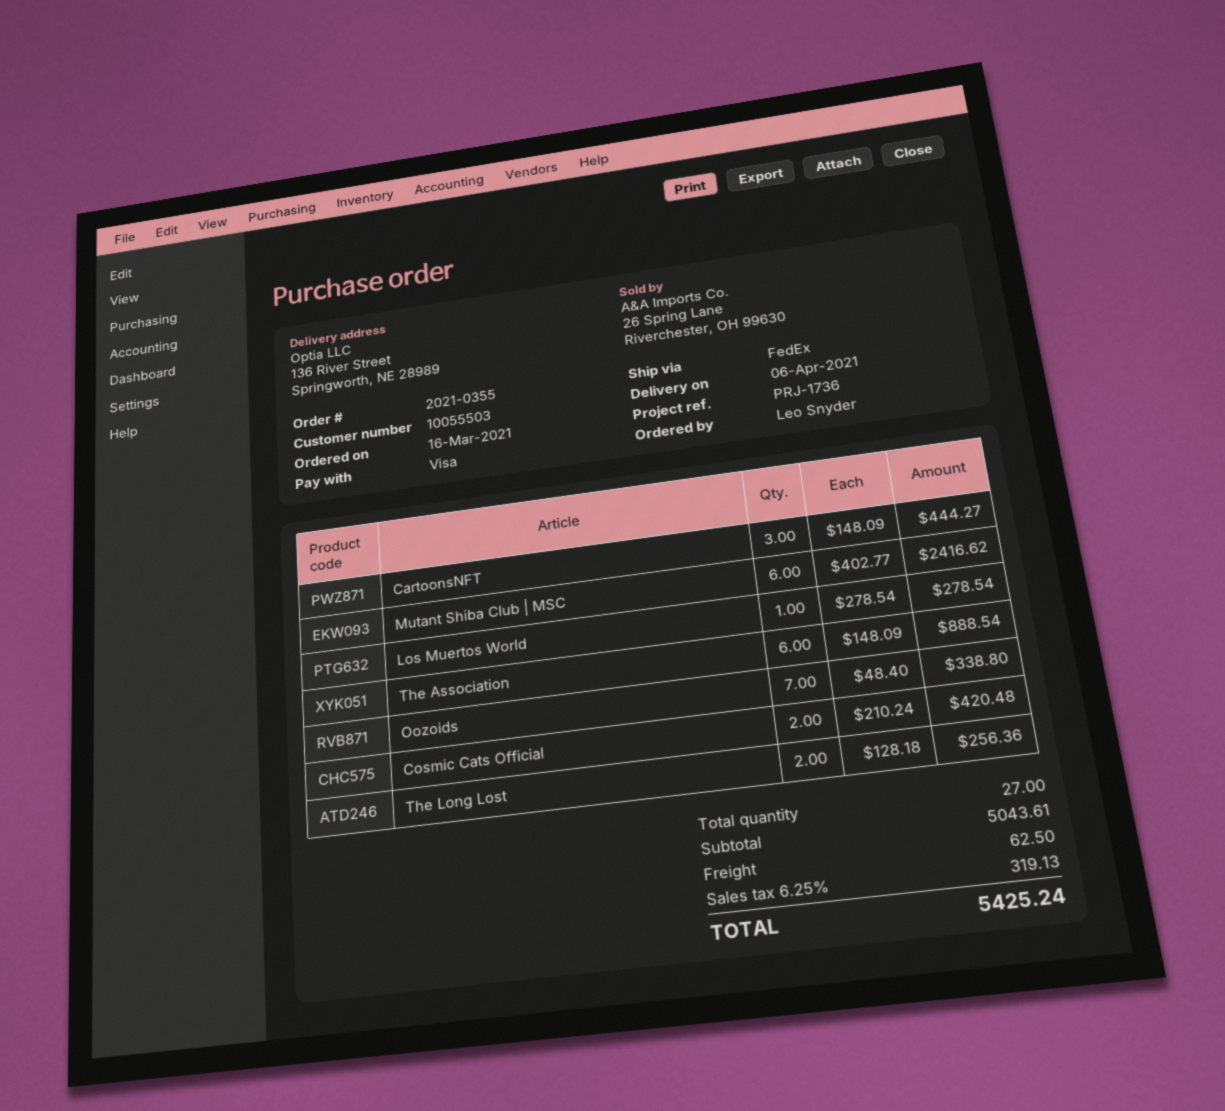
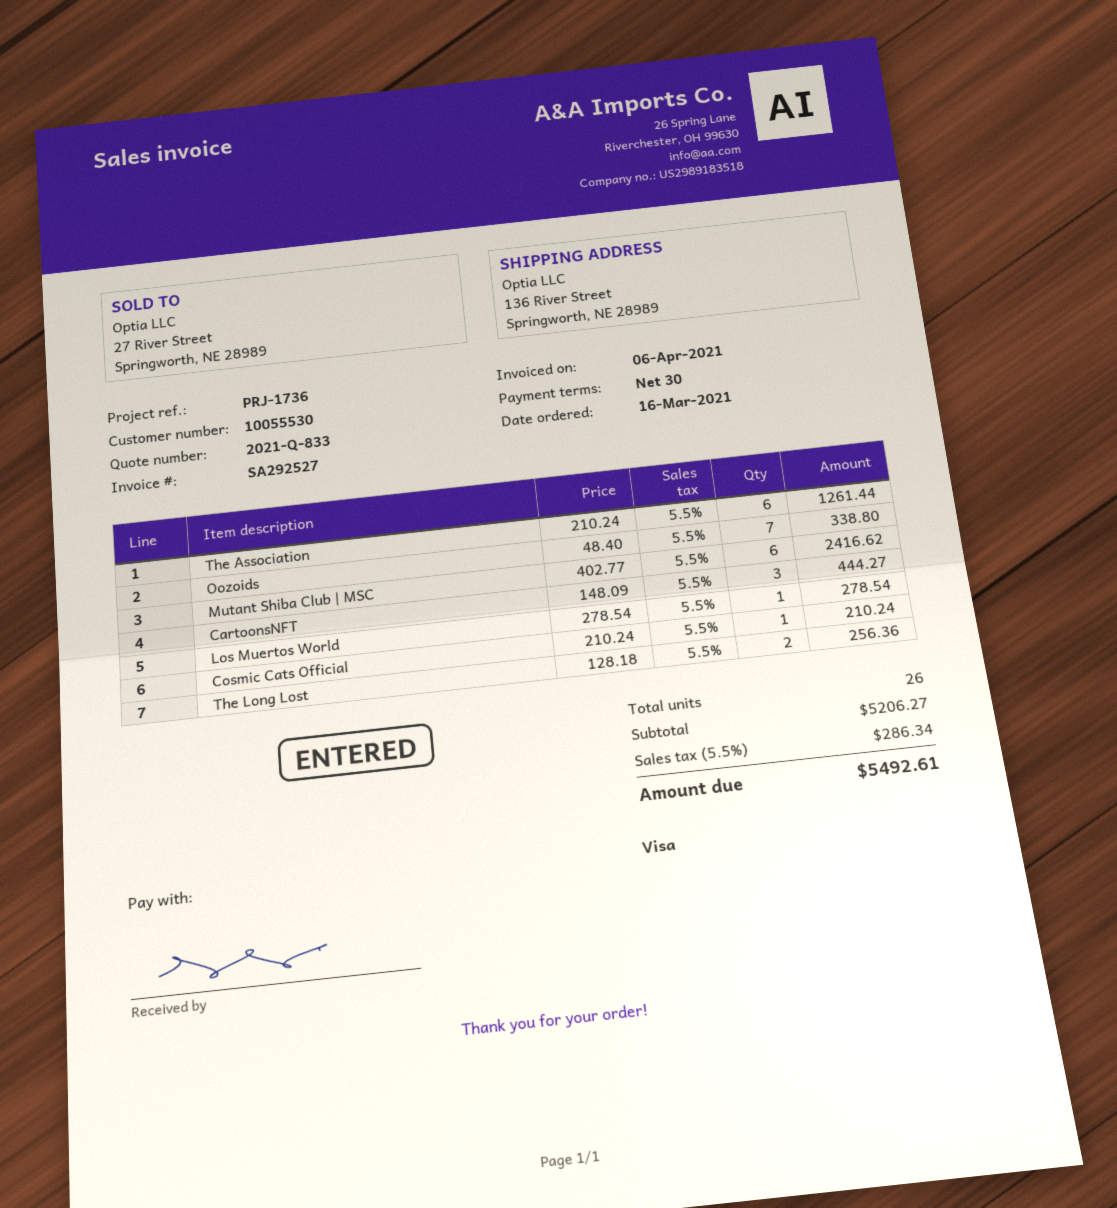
customer number: 10055503 -> 10055530
The Association: 6 x 148.09 = 888.54 -> 6 x 210.24 = 1261.44
Cosmic Cats Official: 2 x 210.24 = 420.48 -> 1 x 210.24 = 210.24
total quantity: 27 -> 26
subtotal: 5043.61 -> 5206.27
shipping: 62.50 -> none
tax: 6.25% = 319.13 -> 5.5% = 286.34
total: 5425.24 -> 5492.61

